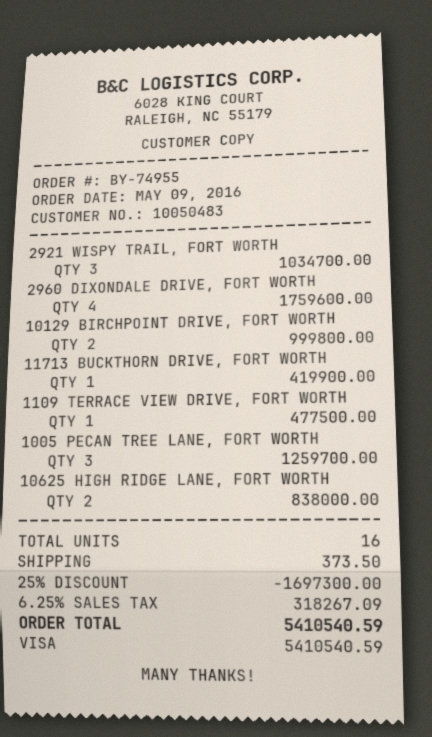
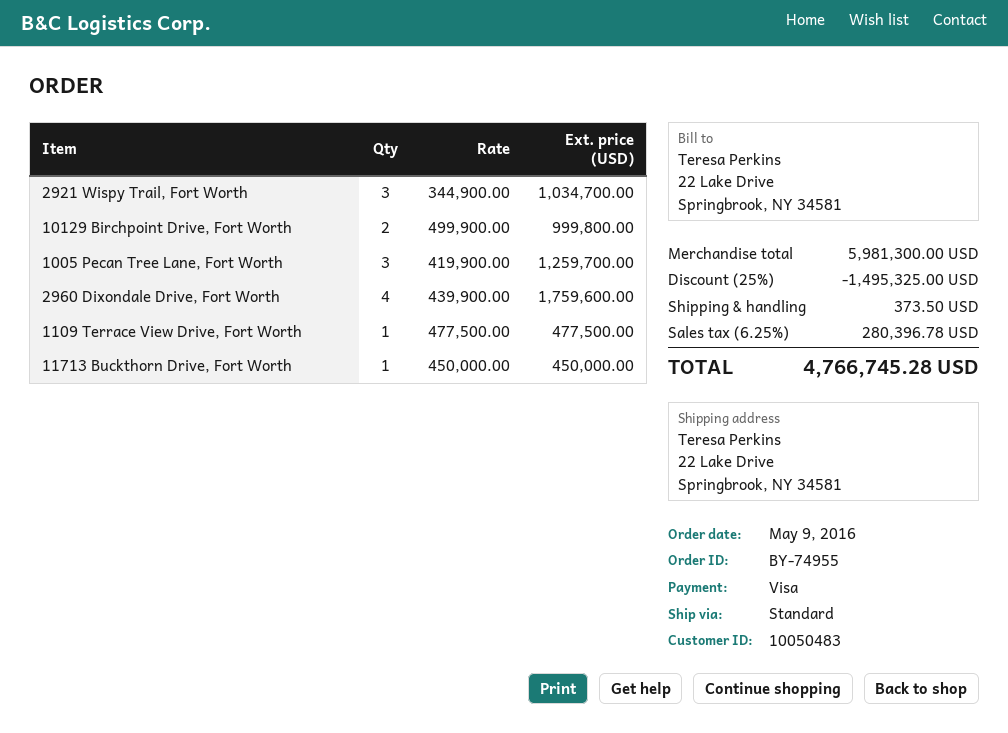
11713 BUCKTHORN DRIVE, FORT WORTH: 1 for 419900.00 -> 1 for 450000.00
10625 HIGH RIDGE LANE, FORT WORTH: 2 for 838000.00 -> none
discount: 25% = 1697300.00 -> 25% = 1495325.00
tax: 6.25% = 318267.09 -> 6.25% = 280396.78
total: 5410540.59 -> 4766745.28

